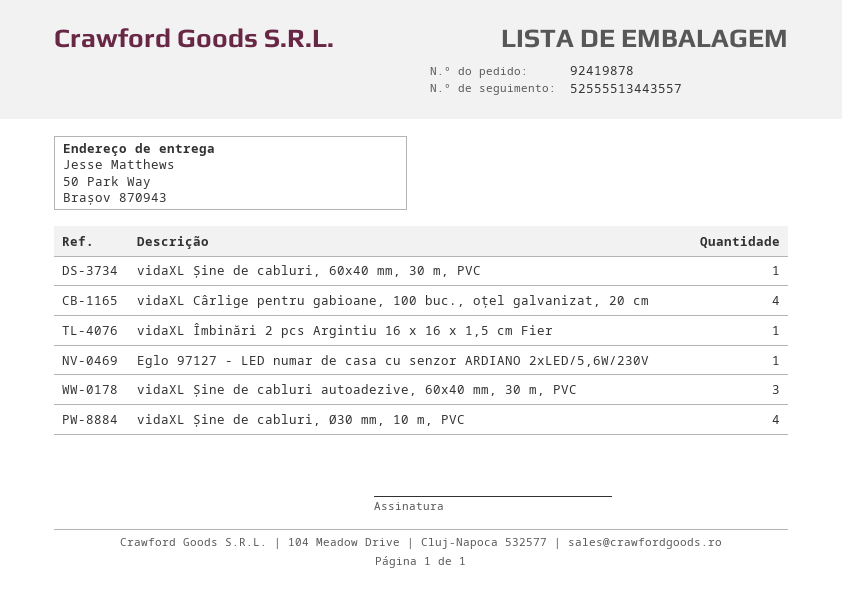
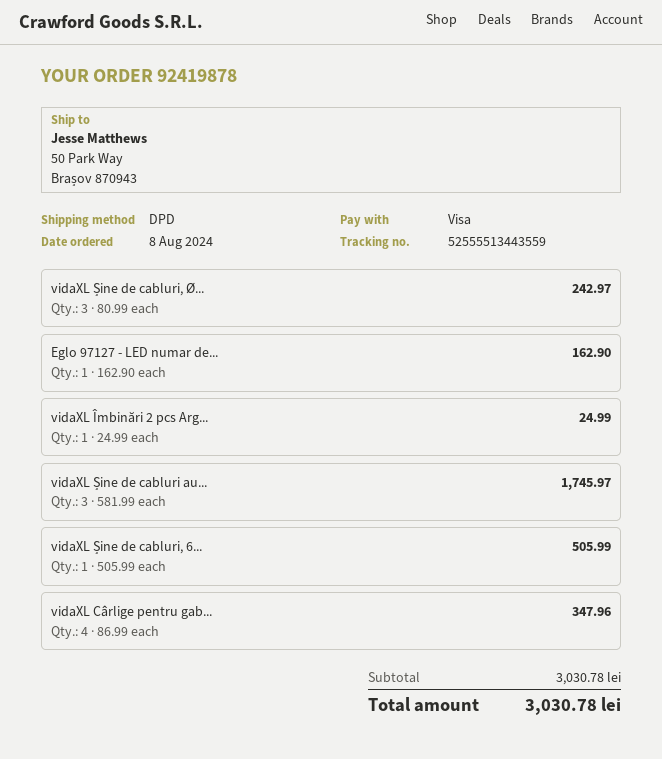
tracking number: 52555513443557 -> 52555513443559
vidaXL Șine de cabluri, Ø30 mm, 10 m, PVC: 4 -> 3

